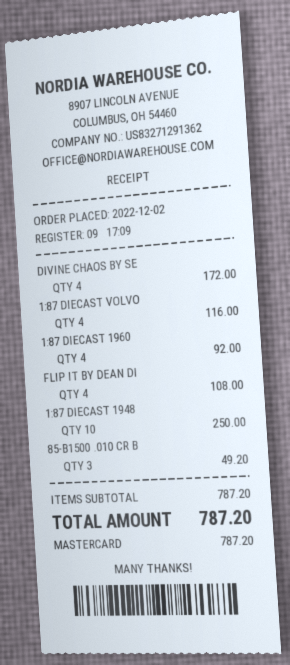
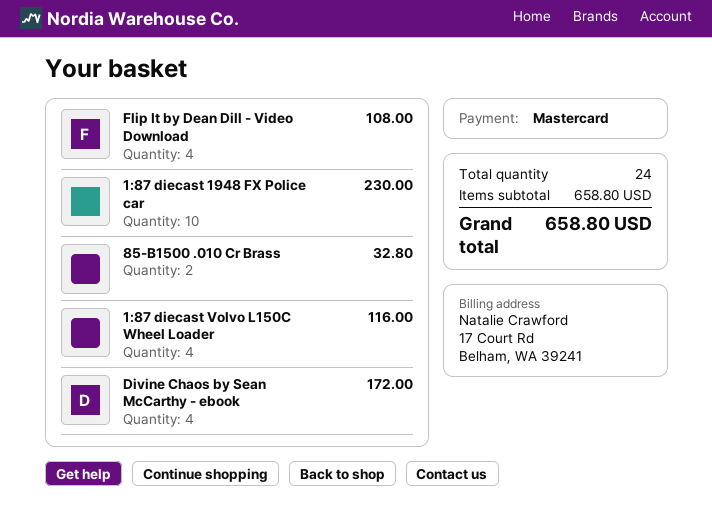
1:87 DIECAST 1960: 4 for 92.00 -> none
1:87 DIECAST 1948: 10 for 250.00 -> 10 for 230.00
85-B1500 .010 CR B: 3 for 49.20 -> 2 for 32.80
subtotal: 787.20 -> 658.80
total: 787.20 -> 658.80

